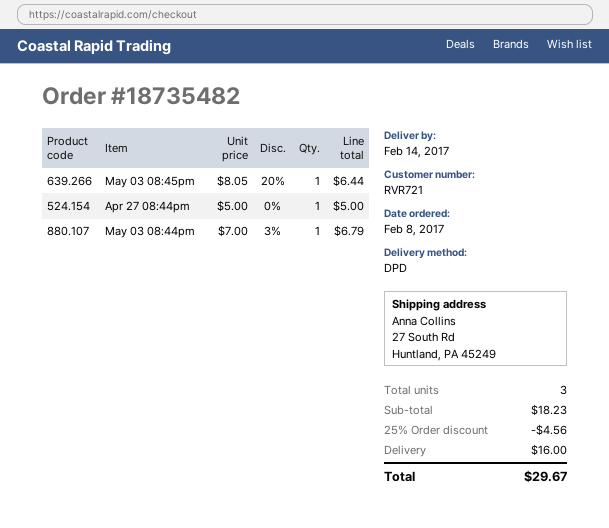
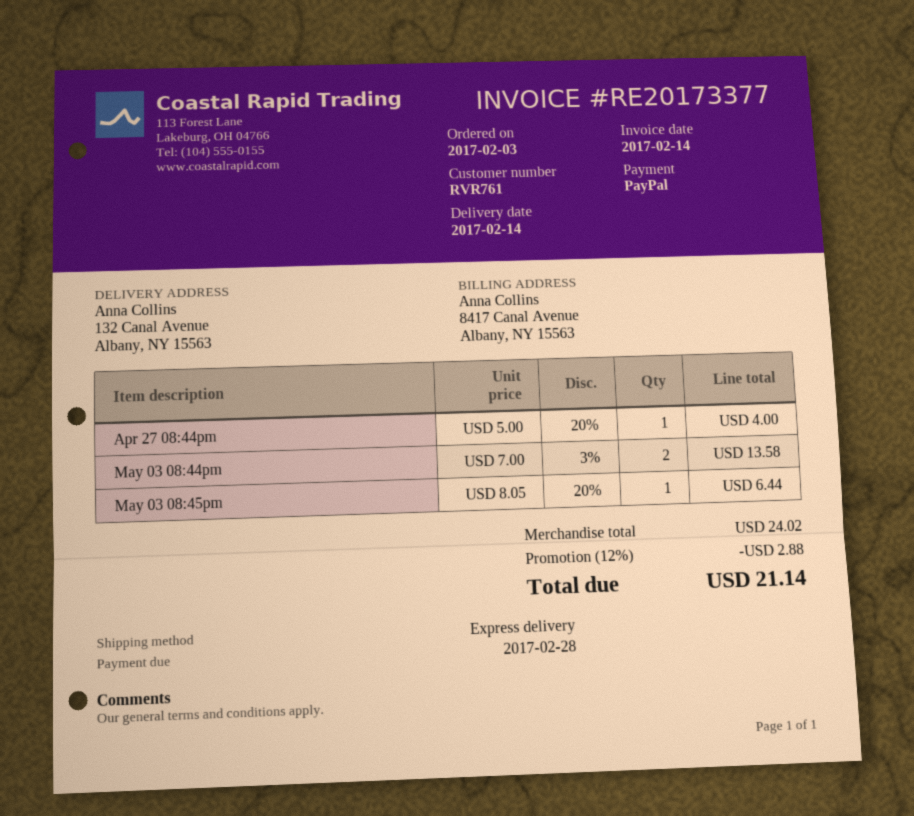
order date: 2017-02-08 -> 2017-02-03
customer number: RVR721 -> RVR761
shipping method: DPD -> express
ship to: 27 South Rd, Huntland, PA 45249 -> 132 Canal Avenue, Albany, NY 15563
Apr 27 08:44pm: 1 x 5.00 = 5.00 -> 1 x 5.00 - 20% = 4.00
May 03 08:44pm: 1 x 7.00 - 3% = 6.79 -> 2 x 7.00 - 3% = 13.58
subtotal: 18.23 -> 24.02
discount: 25% = 4.56 -> 12% = 2.88
shipping: 16.00 -> none
total: 29.67 -> 21.14

